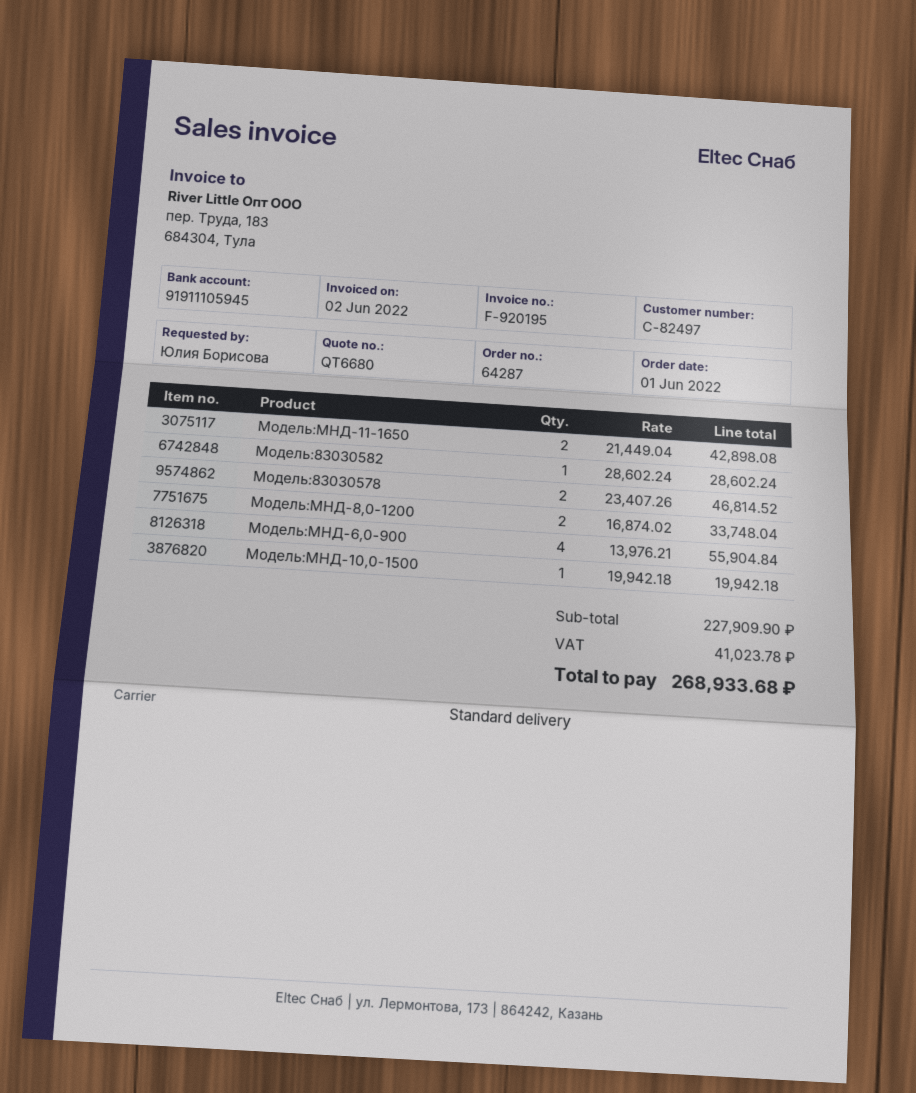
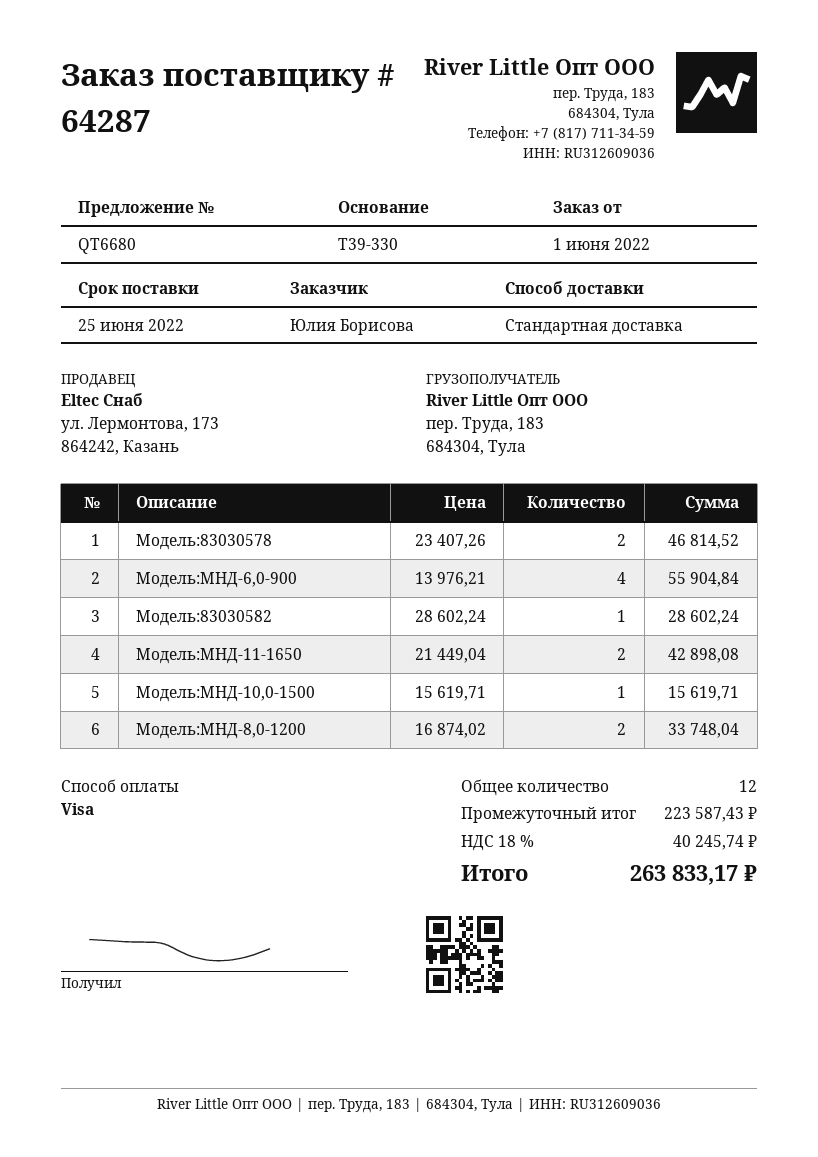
Модель:МНД-10,0-1500: 1 x 19942.18 = 19942.18 -> 1 x 15619.71 = 15619.71
subtotal: 227909.90 -> 223587.43
tax: 41023.78 -> 40245.74
total: 268933.68 -> 263833.17

